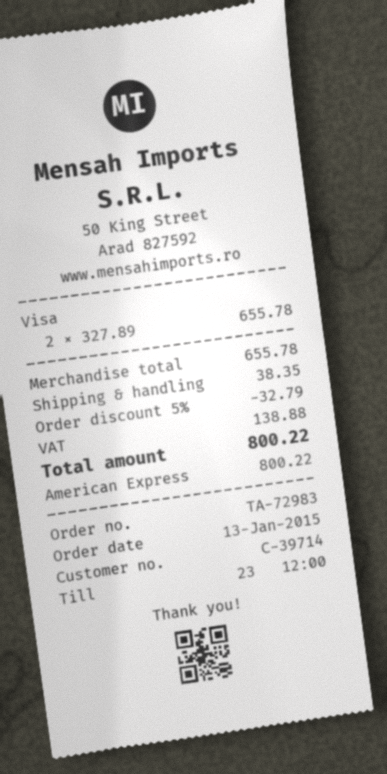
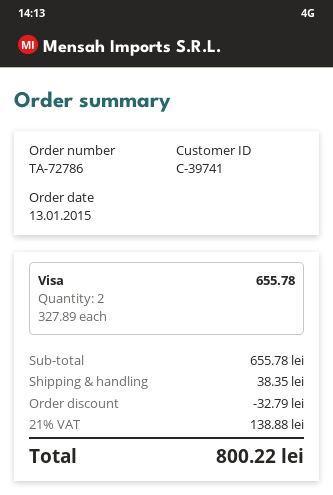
order number: TA-72983 -> TA-72786
customer number: C-39714 -> C-39741

